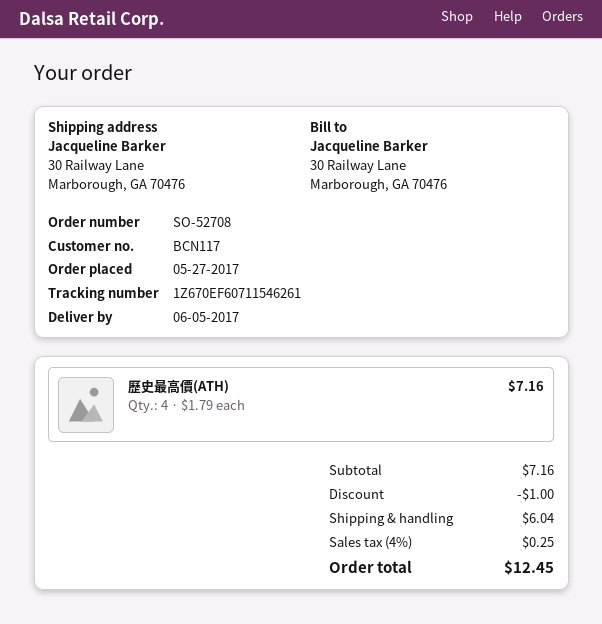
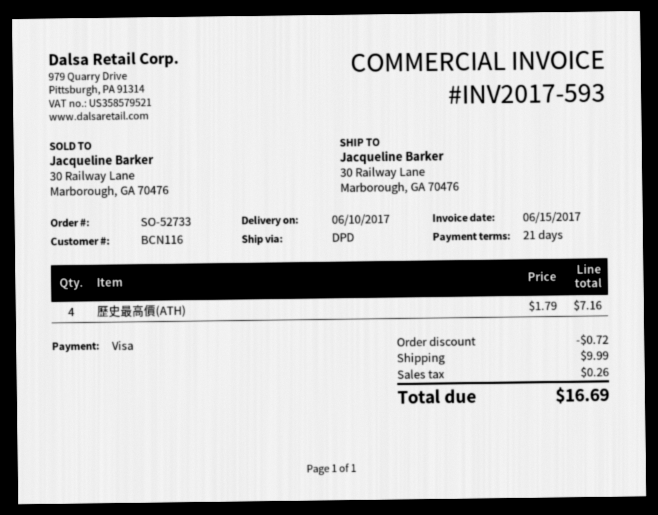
order number: SO-52708 -> SO-52733
delivery date: 2017-06-05 -> 2017-06-10
customer number: BCN117 -> BCN116
discount: 1.00 -> 0.72
shipping: 6.04 -> 9.99
tax: 0.25 -> 0.26
total: 12.45 -> 16.69

